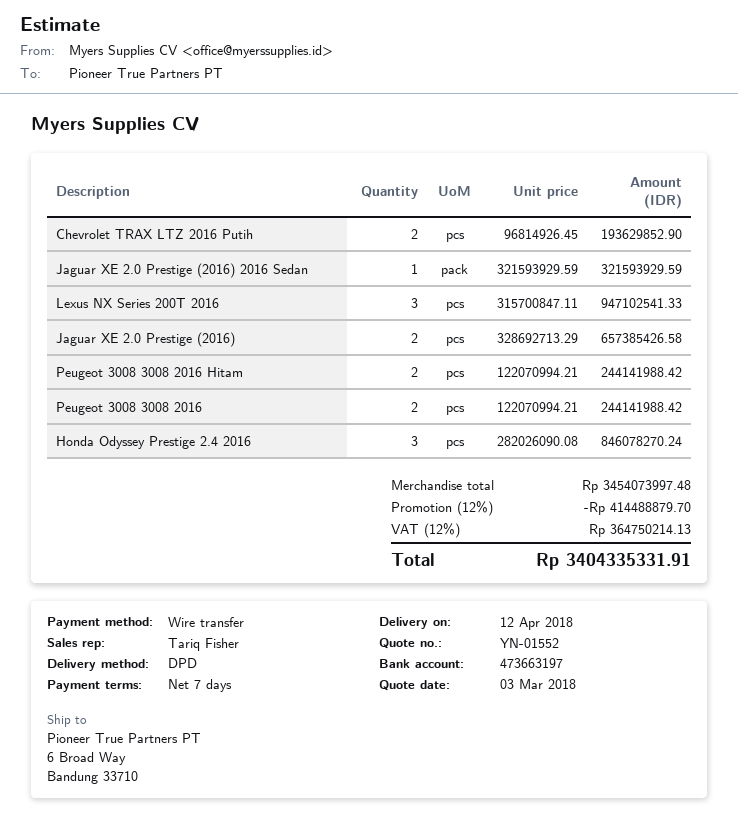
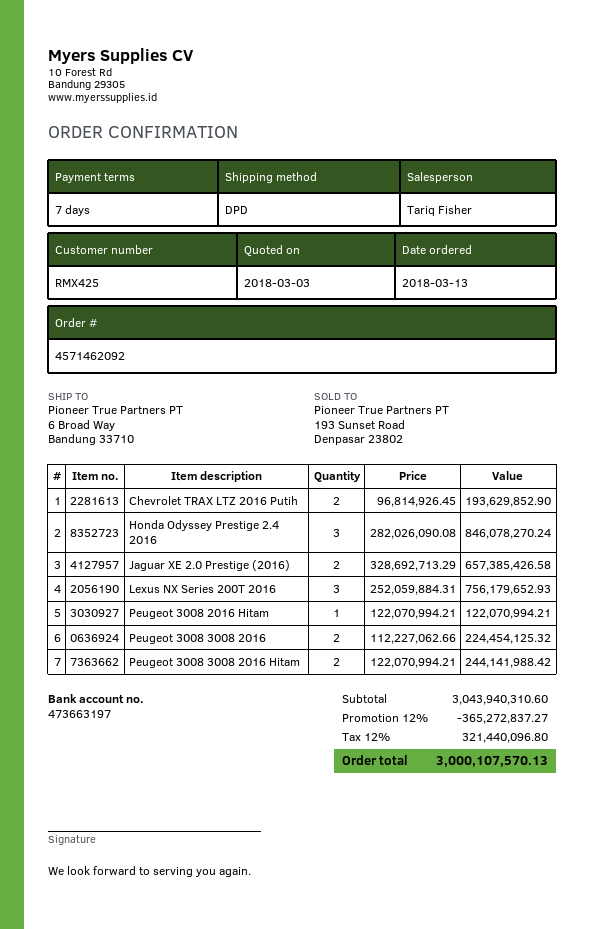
Jaguar XE 2.0 Prestige (2016) 2016 Sedan: 1 x 321593929.59 = 321593929.59 -> none
Lexus NX Series 200T 2016: 3 x 315700847.11 = 947102541.33 -> 3 x 252059884.31 = 756179652.93
Peugeot 3008 3008 2016: 2 x 122070994.21 = 244141988.42 -> 2 x 112227062.66 = 224454125.32
Peugeot 3008 2016 Hitam: none -> 1 x 122070994.21 = 122070994.21
subtotal: 3454073997.48 -> 3043940310.60
discount: 12% = 414488879.70 -> 12% = 365272837.27
tax: 12% = 364750214.13 -> 12% = 321440096.80
total: 3404335331.91 -> 3000107570.13

